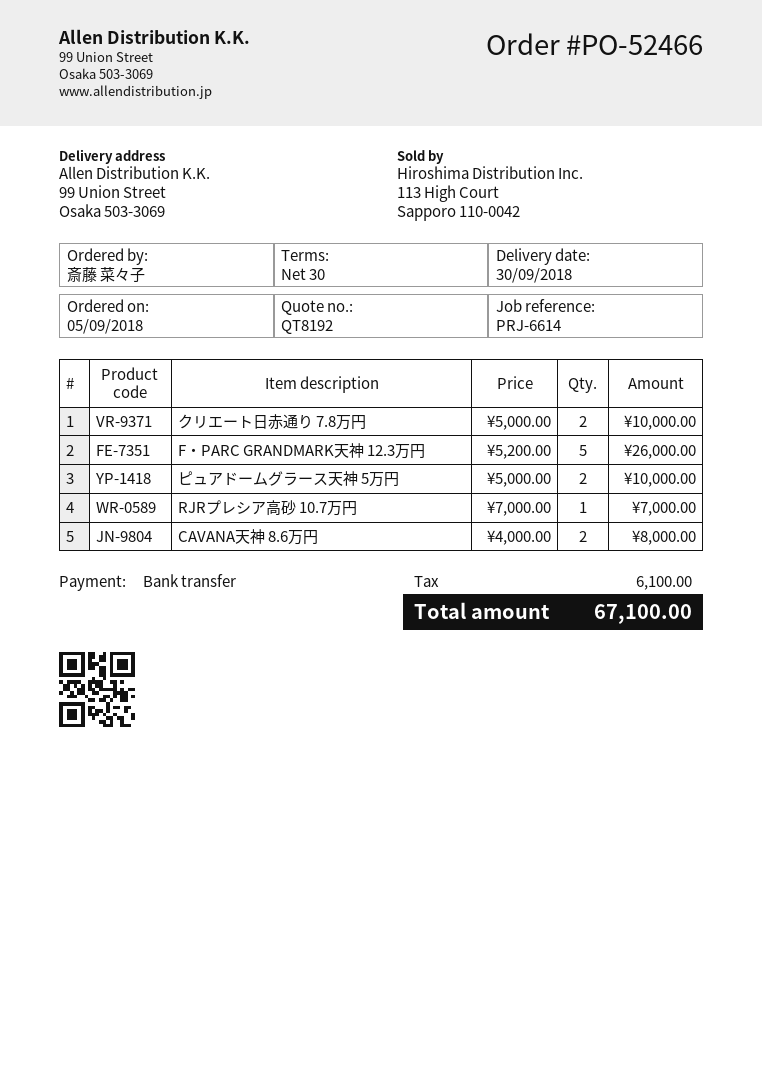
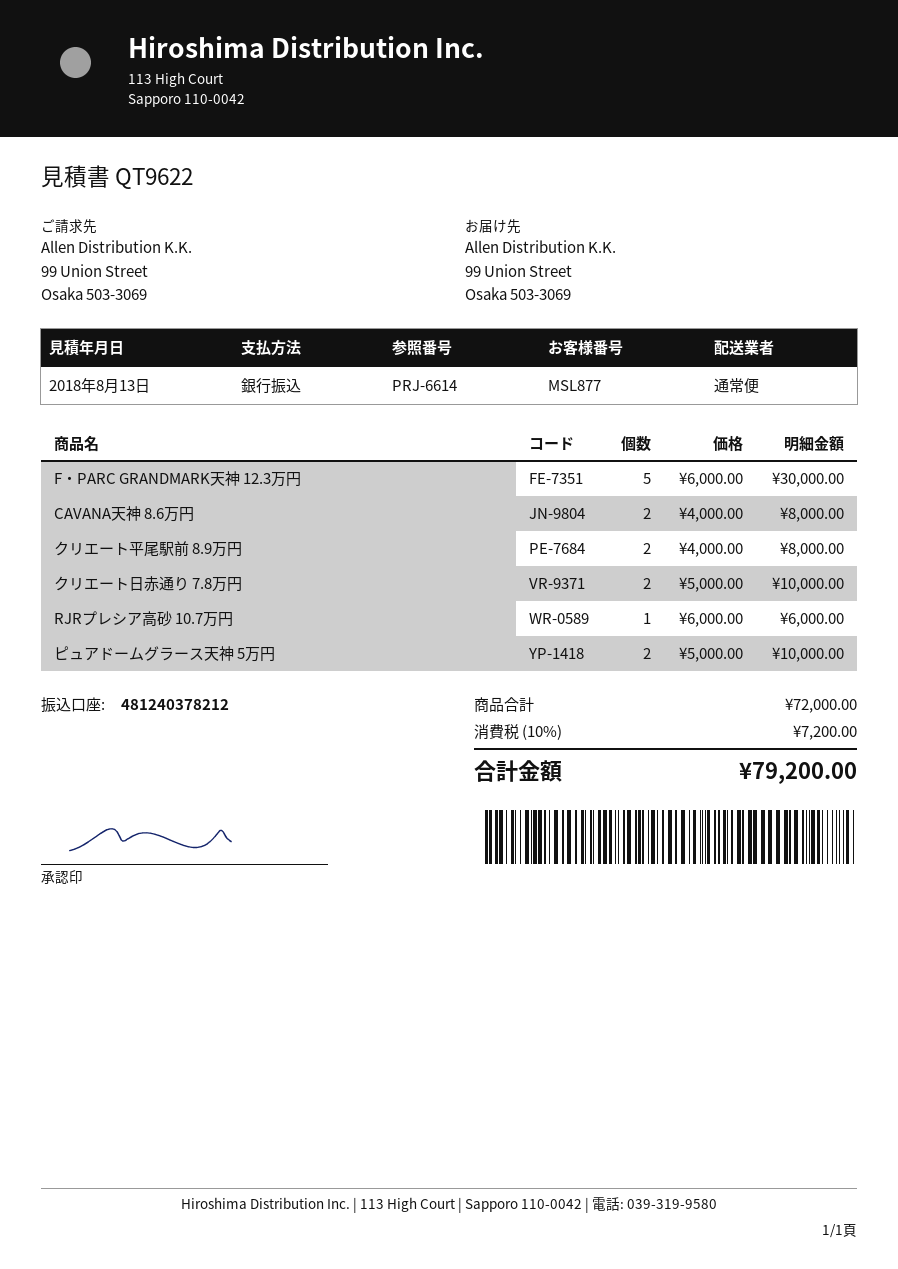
quote number: QT8192 -> QT9622
F・PARC GRANDMARK天神 12.3万円: 5 x 5200.00 = 26000.00 -> 5 x 6000.00 = 30000.00
RJRプレシア高砂 10.7万円: 1 x 7000.00 = 7000.00 -> 1 x 6000.00 = 6000.00
クリエート平尾駅前 8.9万円: none -> 2 x 4000.00 = 8000.00
tax: 6100.00 -> 7200.00
total: 67100.00 -> 79200.00

